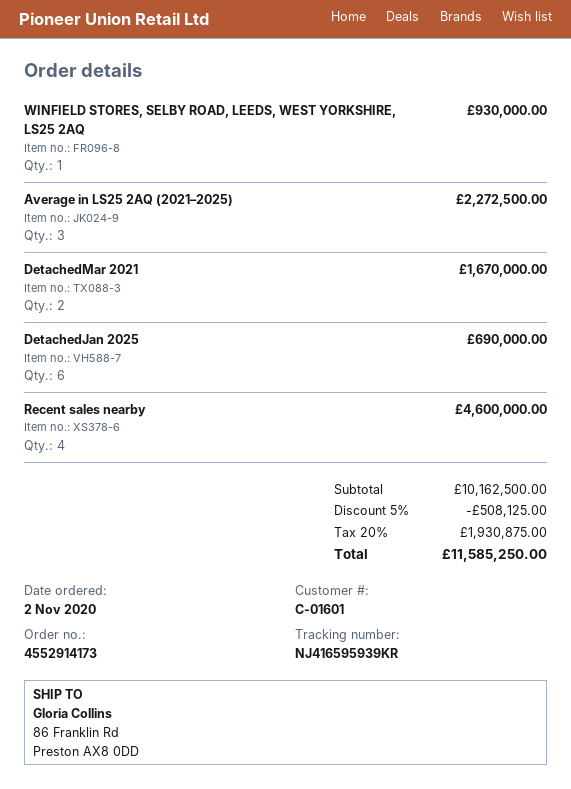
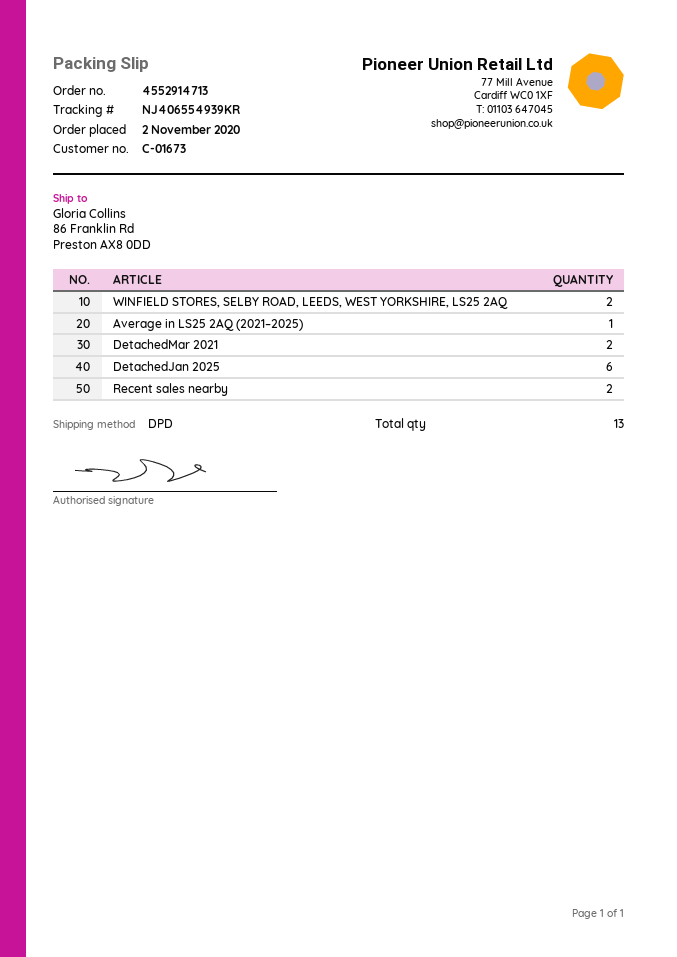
order number: 4552914173 -> 4552914713
customer number: C-01601 -> C-01673
tracking number: NJ416595939KR -> NJ406554939KR
WINFIELD STORES, SELBY ROAD, LEEDS, WEST YORKSHIRE, LS25 2AQ: 1 -> 2
Average in LS25 2AQ (2021–2025): 3 -> 1
Recent sales nearby: 4 -> 2

